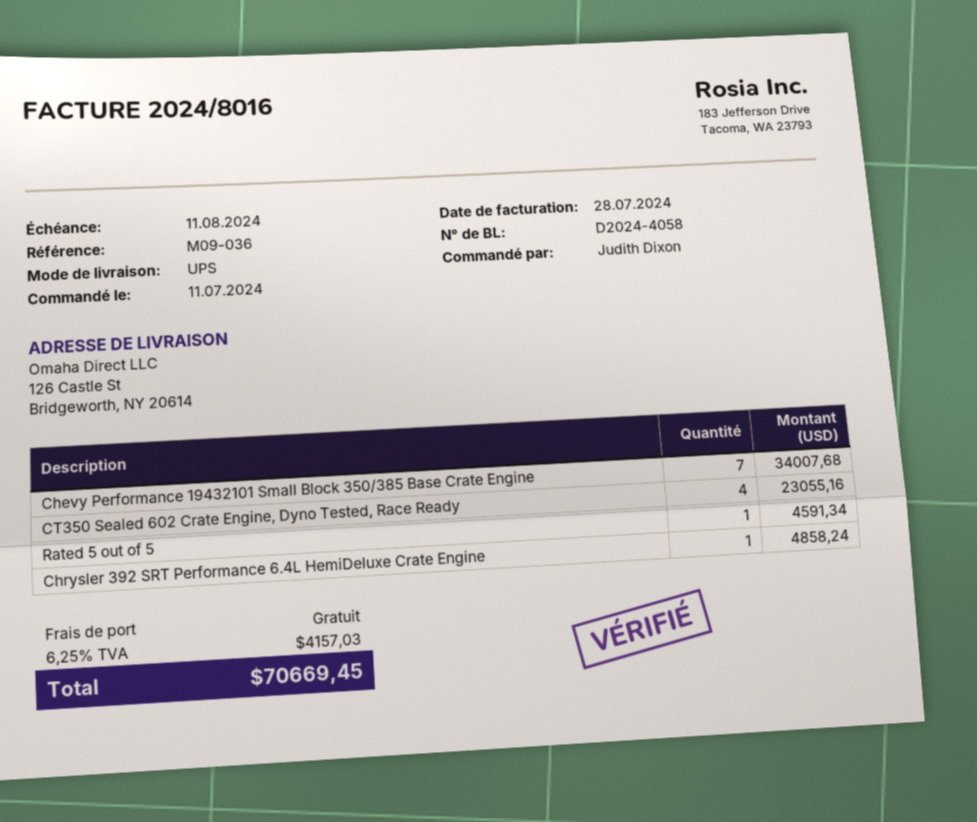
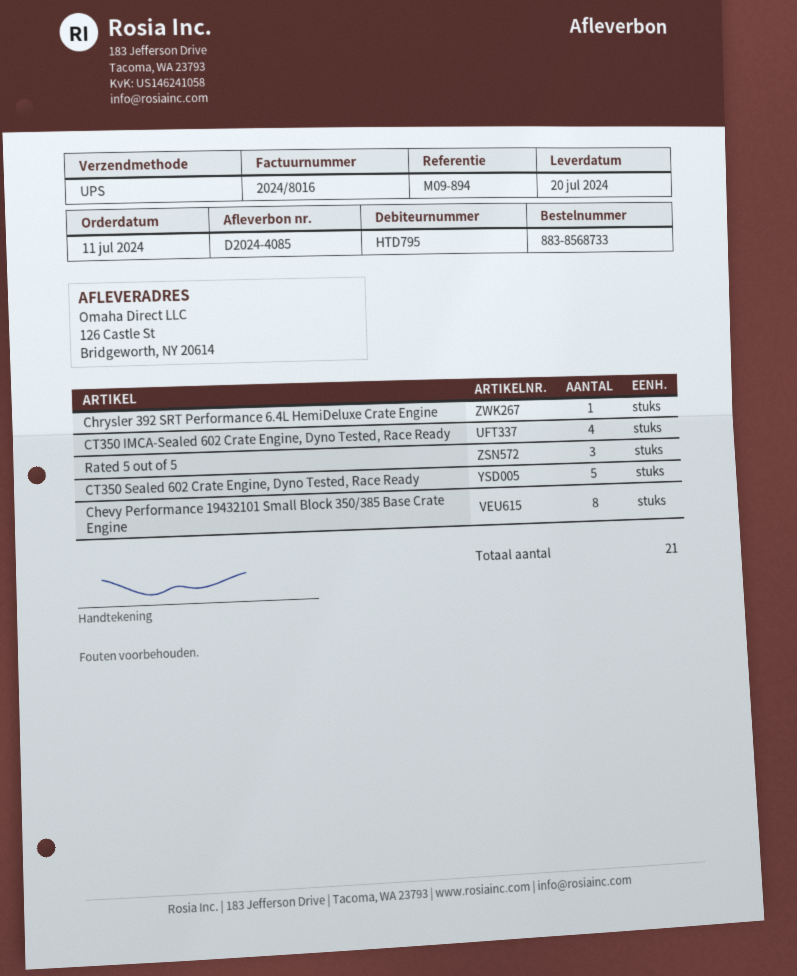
delivery note number: D2024-4058 -> D2024-4085
reference: M09-036 -> M09-894
Chevy Performance 19432101 Small Block 350/385 Base Crate Engine: 7 -> 8
CT350 Sealed 602 Crate Engine, Dyno Tested, Race Ready: 4 -> 5
Rated 5 out of 5: 1 -> 3
CT350 IMCA-Sealed 602 Crate Engine, Dyno Tested, Race Ready: none -> 4

